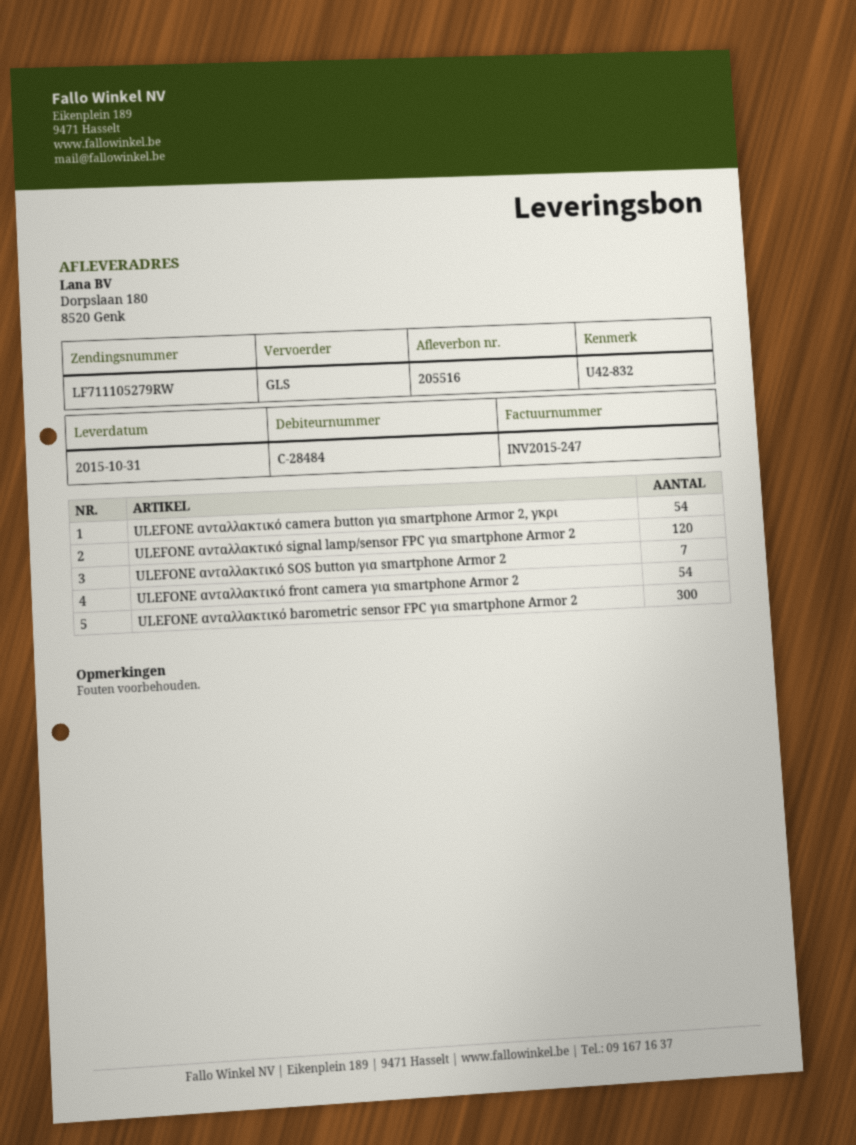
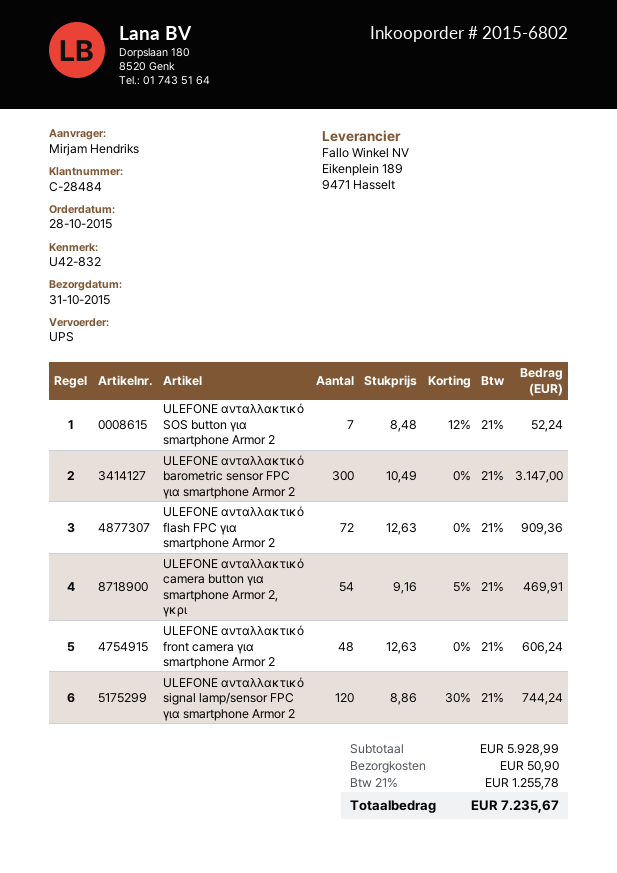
shipping method: GLS -> UPS
ULEFONE ανταλλακτικό front camera για smartphone Armor 2: 54 -> 48
ULEFONE ανταλλακτικό flash FPC για smartphone Armor 2: none -> 72

